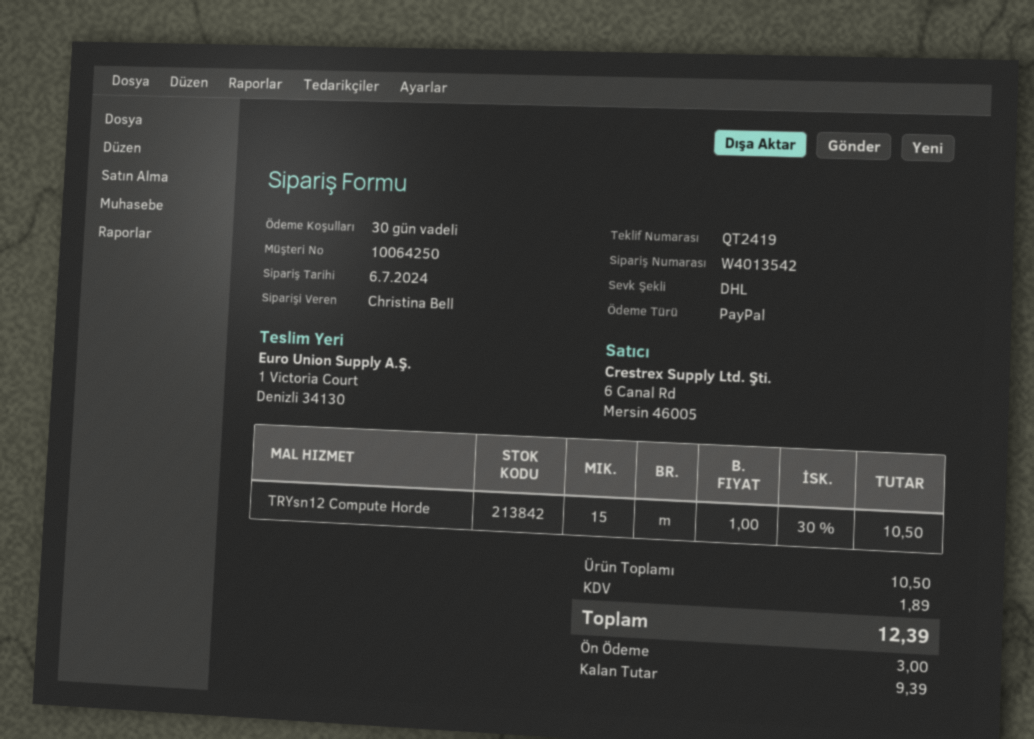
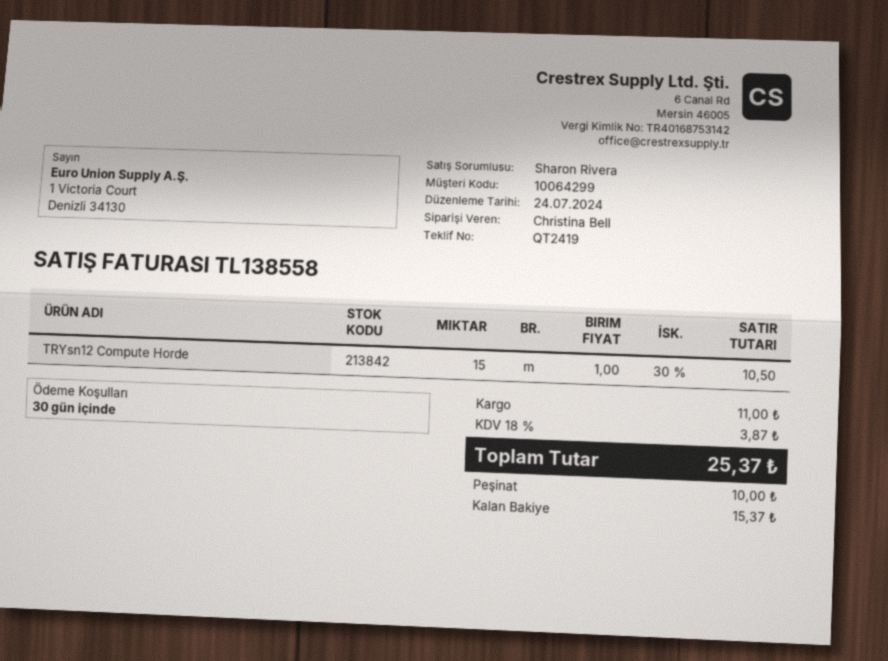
customer number: 10064250 -> 10064299
shipping: none -> 11.00
tax: 1.89 -> 3.87
total: 12.39 -> 25.37
deposit: 3.00 -> 10.00
balance: 9.39 -> 15.37

